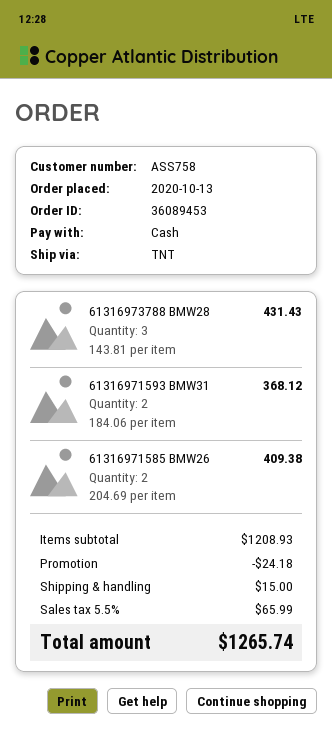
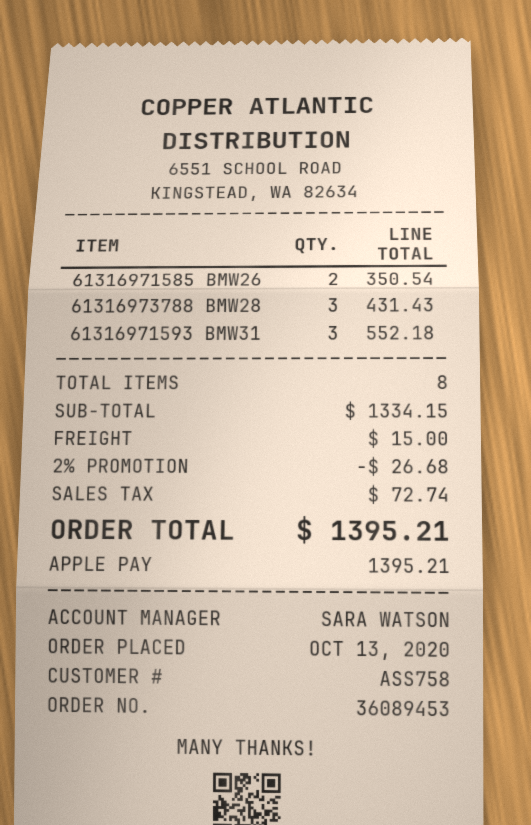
payment method: cash -> Apple Pay
61316971593 BMW31: 2 for 368.12 -> 3 for 552.18
61316971585 BMW26: 2 for 409.38 -> 2 for 350.54
subtotal: 1208.93 -> 1334.15
discount: 24.18 -> 26.68
tax: 65.99 -> 72.74
total: 1265.74 -> 1395.21

